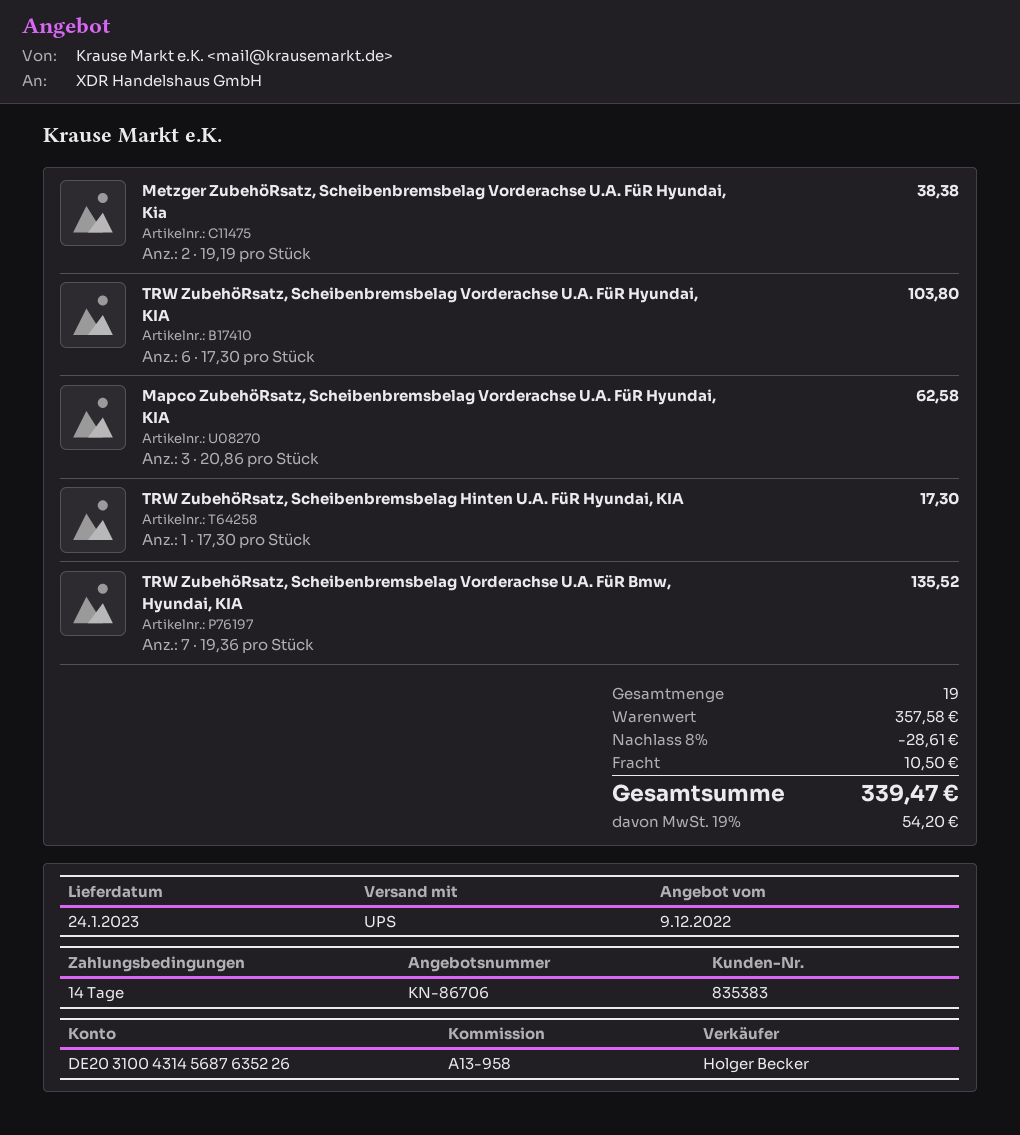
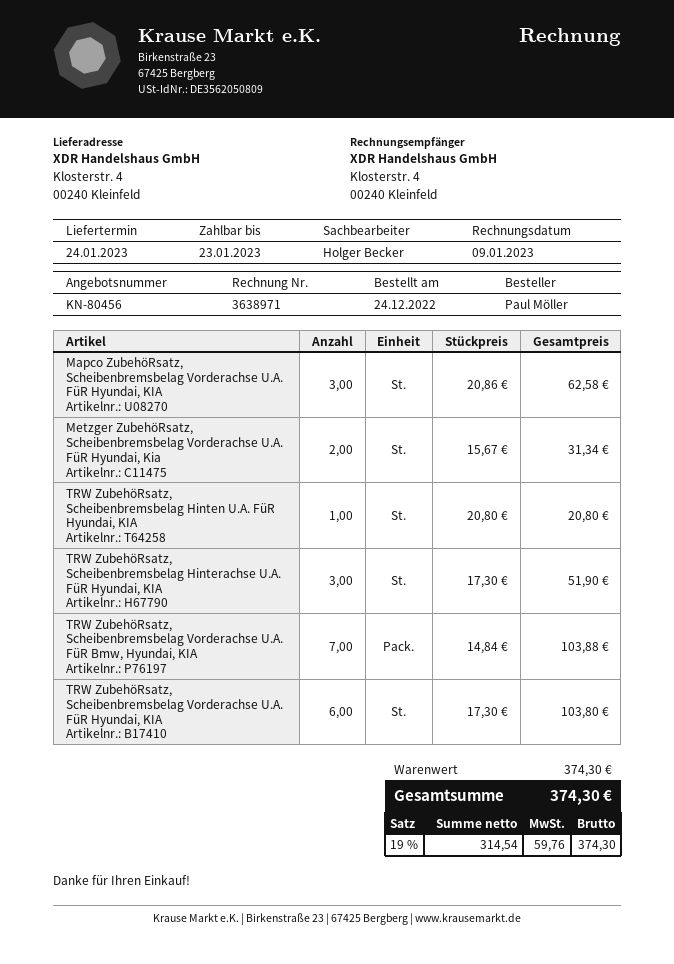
quote number: KN-86706 -> KN-80456
Metzger ZubehöRsatz, Scheibenbremsbelag Vorderachse U.A. FüR Hyundai, Kia: 2 x 19.19 = 38.38 -> 2 x 15.67 = 31.34
TRW ZubehöRsatz, Scheibenbremsbelag Hinten U.A. FüR Hyundai, KIA: 1 x 17.30 = 17.30 -> 1 x 20.80 = 20.80
TRW ZubehöRsatz, Scheibenbremsbelag Vorderachse U.A. FüR Bmw, Hyundai, KIA: 7 x 19.36 = 135.52 -> 7 x 14.84 = 103.88
TRW ZubehöRsatz, Scheibenbremsbelag Hinterachse U.A. FüR Hyundai, KIA: none -> 3 x 17.30 = 51.90
subtotal: 357.58 -> 374.30
discount: 8% = 28.61 -> none
shipping: 10.50 -> none
tax: 19% = 54.20 -> 19% = 59.76
total: 339.47 -> 374.30

